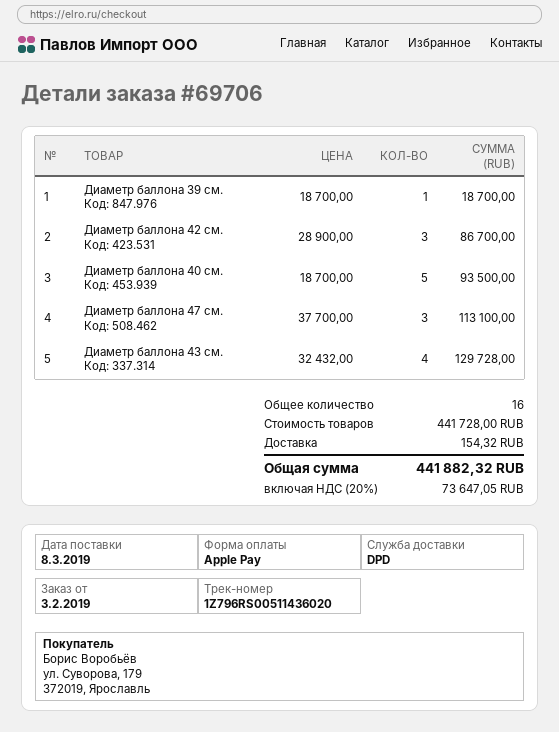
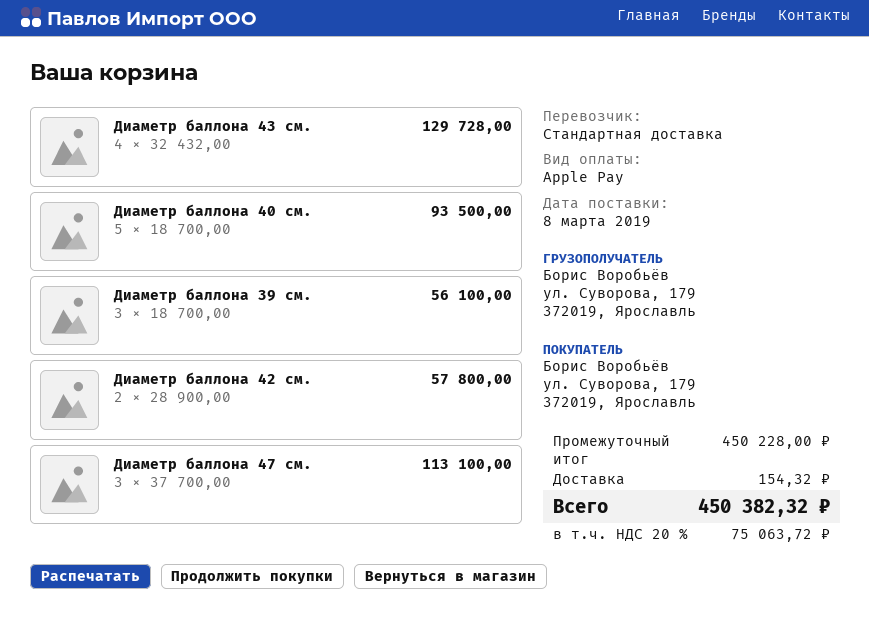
shipping method: DPD -> standard
Диаметр баллона 39 см.: 1 x 18700.00 = 18700.00 -> 3 x 18700.00 = 56100.00
Диаметр баллона 42 см.: 3 x 28900.00 = 86700.00 -> 2 x 28900.00 = 57800.00
subtotal: 441728.00 -> 450228.00
tax: 20% = 73647.05 -> 20% = 75063.72
total: 441882.32 -> 450382.32

